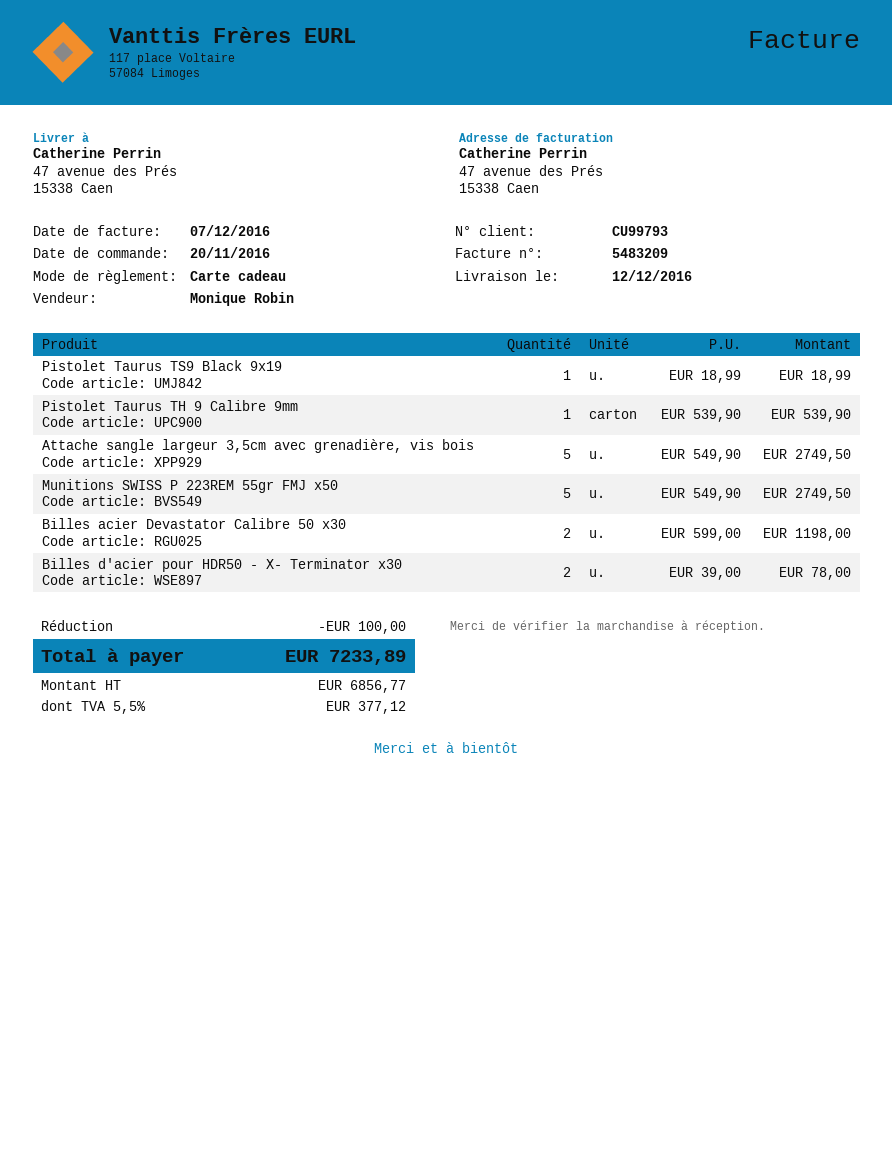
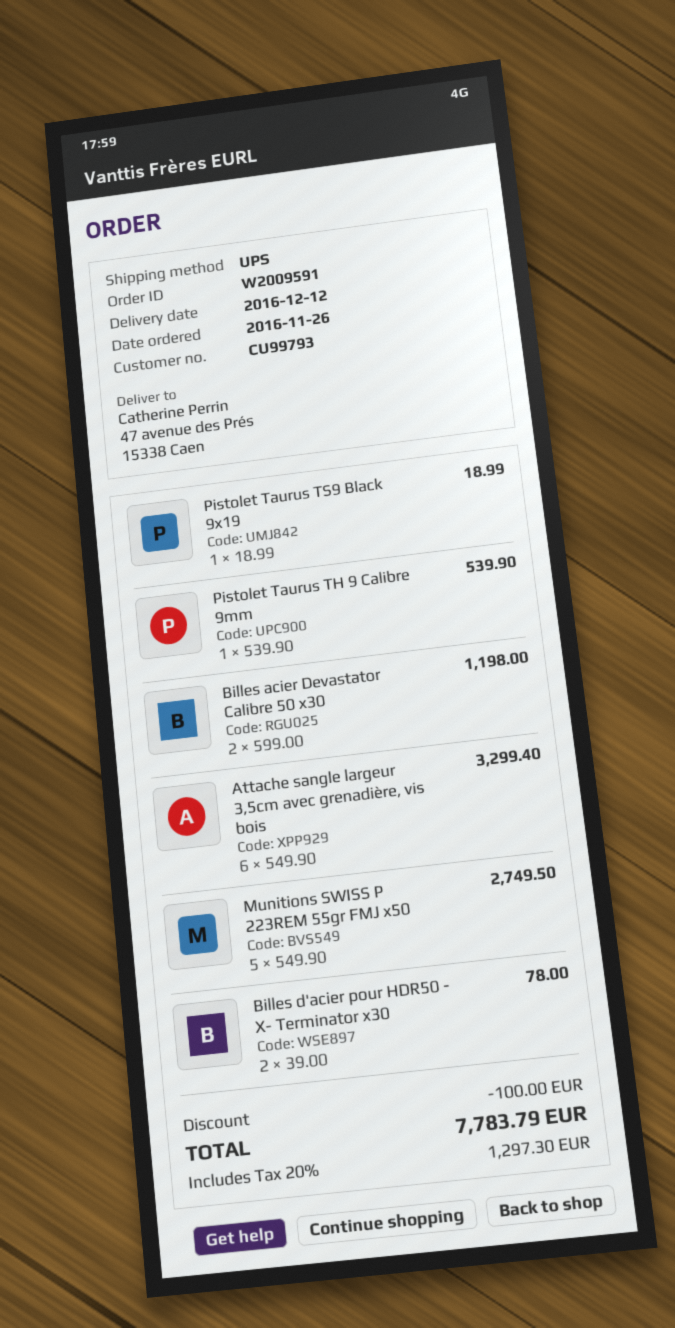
order date: 2016-11-20 -> 2016-11-26
Attache sangle largeur 3,5cm avec grenadière, vis bois: 5 x 549.90 = 2749.50 -> 6 x 549.90 = 3299.40
tax: 5.5% = 377.12 -> 20% = 1297.30
total: 7233.89 -> 7783.79

